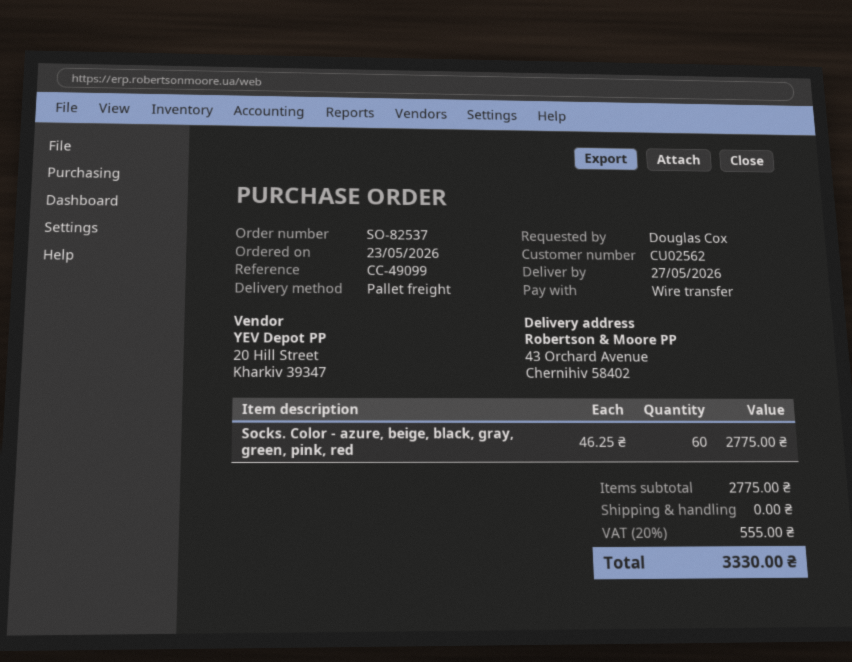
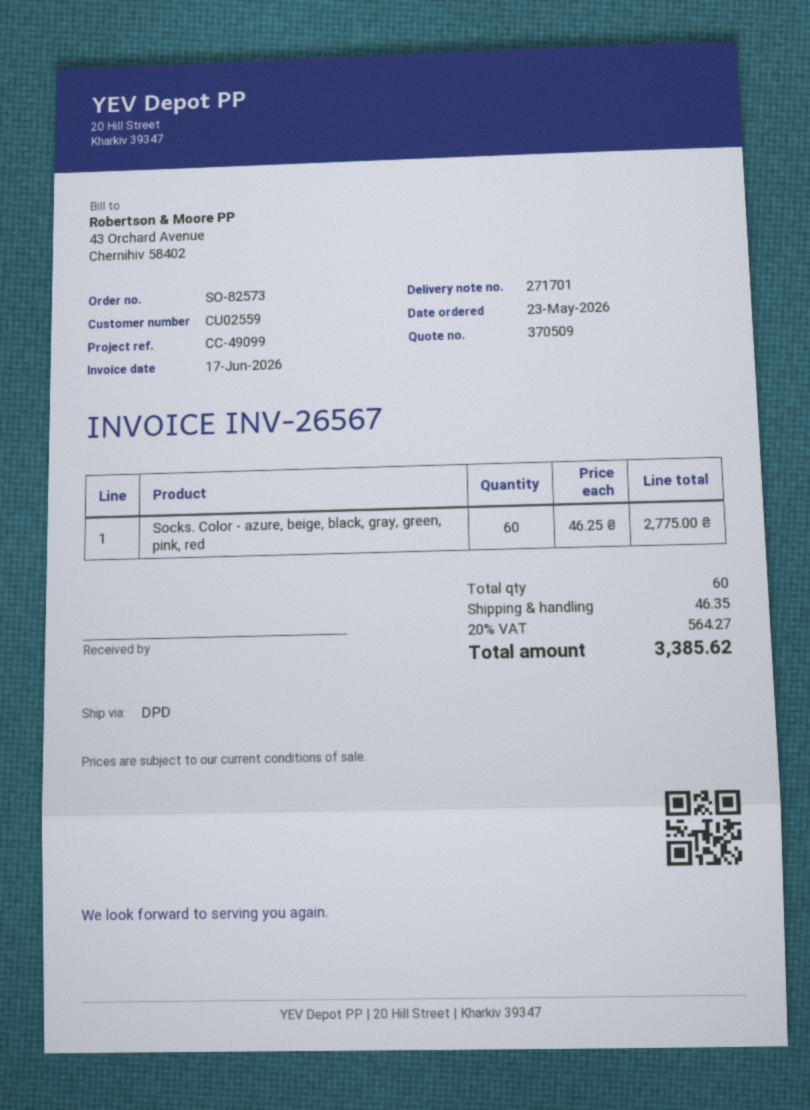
order number: SO-82537 -> SO-82573
customer number: CU02562 -> CU02559
shipping method: pallet freight -> DPD
shipping: 0.00 -> 46.35
tax: 20% = 555.00 -> 20% = 564.27
total: 3330.00 -> 3385.62

